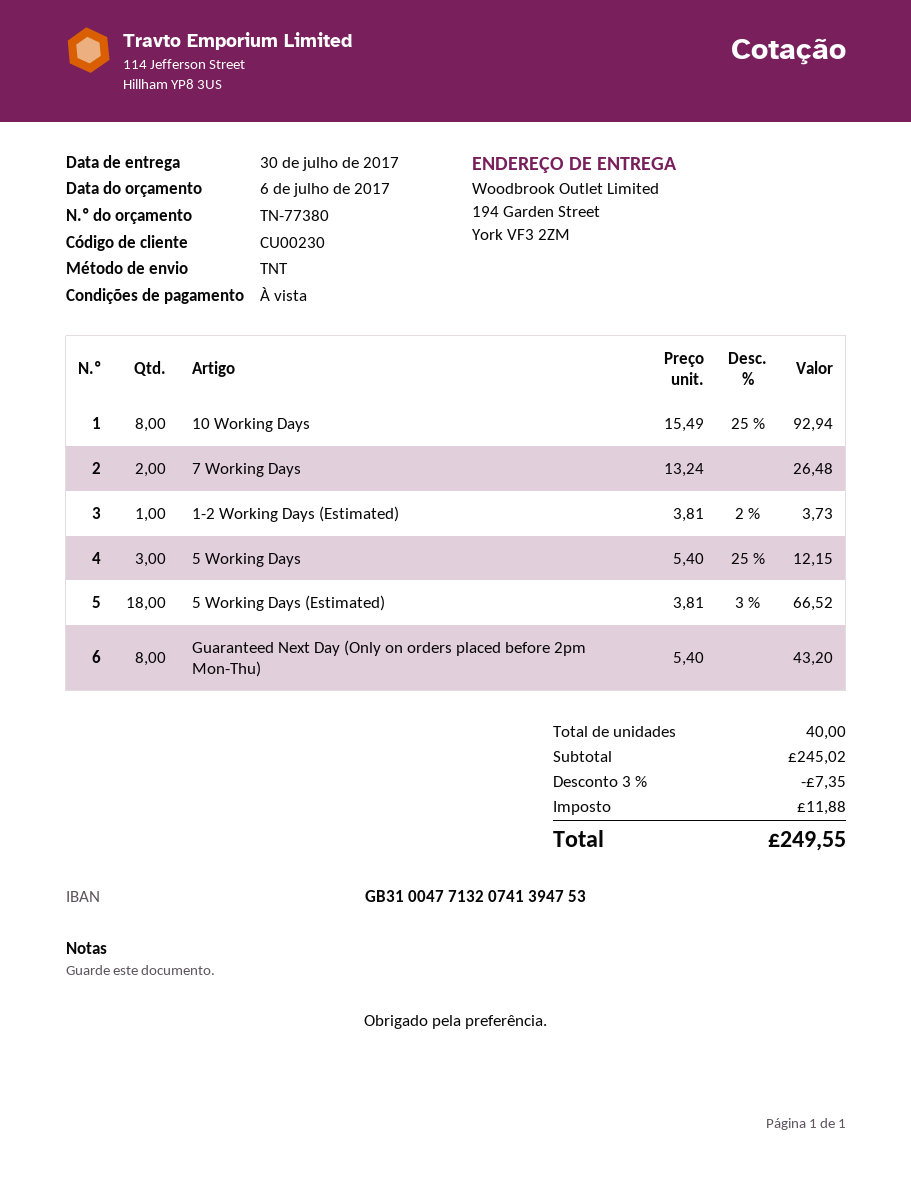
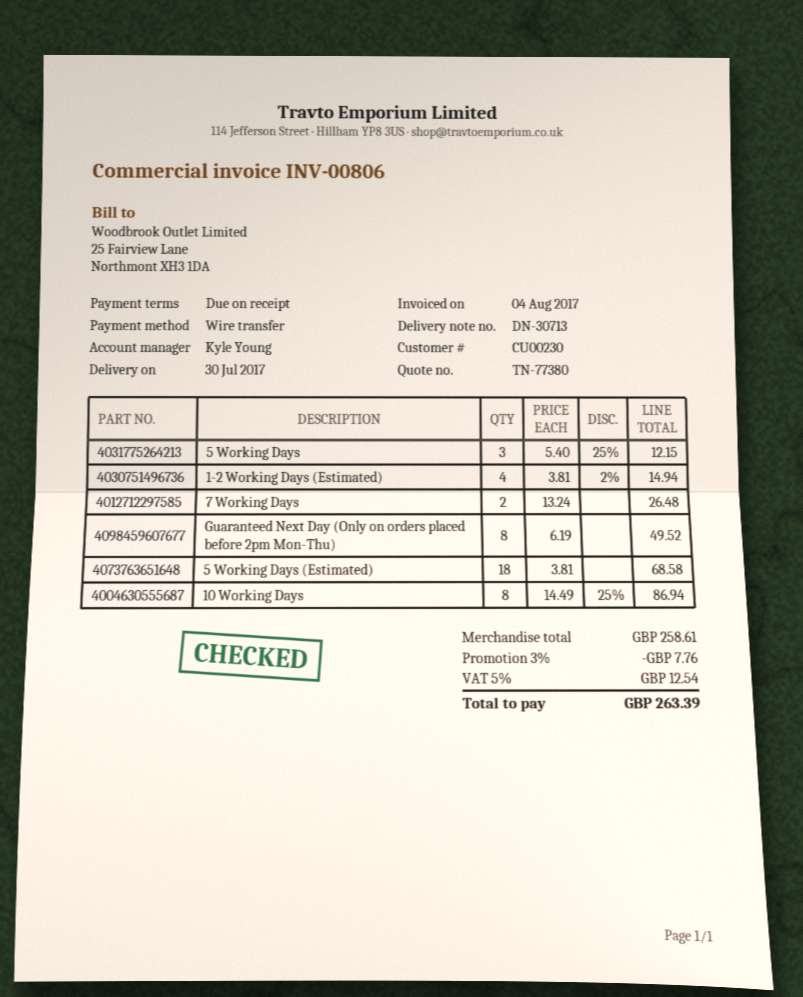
10 Working Days: 8 x 15.49 - 25% = 92.94 -> 8 x 14.49 - 25% = 86.94
1-2 Working Days (Estimated): 1 x 3.81 - 2% = 3.73 -> 4 x 3.81 - 2% = 14.94
5 Working Days (Estimated): 18 x 3.81 - 3% = 66.52 -> 18 x 3.81 = 68.58
Guaranteed Next Day (Only on orders placed before 2pm Mon-Thu): 8 x 5.40 = 43.20 -> 8 x 6.19 = 49.52
subtotal: 245.02 -> 258.61
discount: 3% = 7.35 -> 3% = 7.76
tax: 11.88 -> 12.54
total: 249.55 -> 263.39

